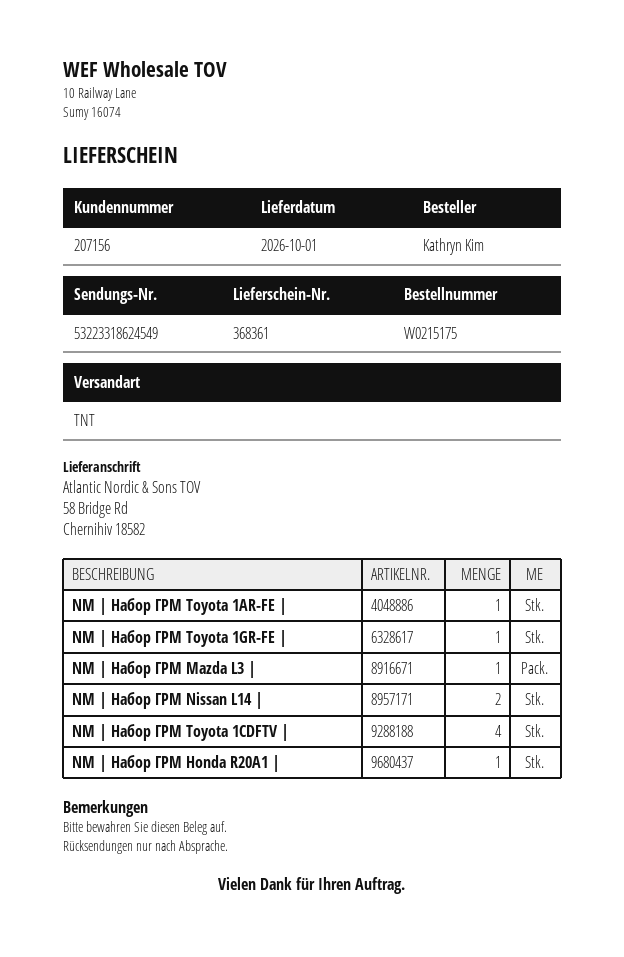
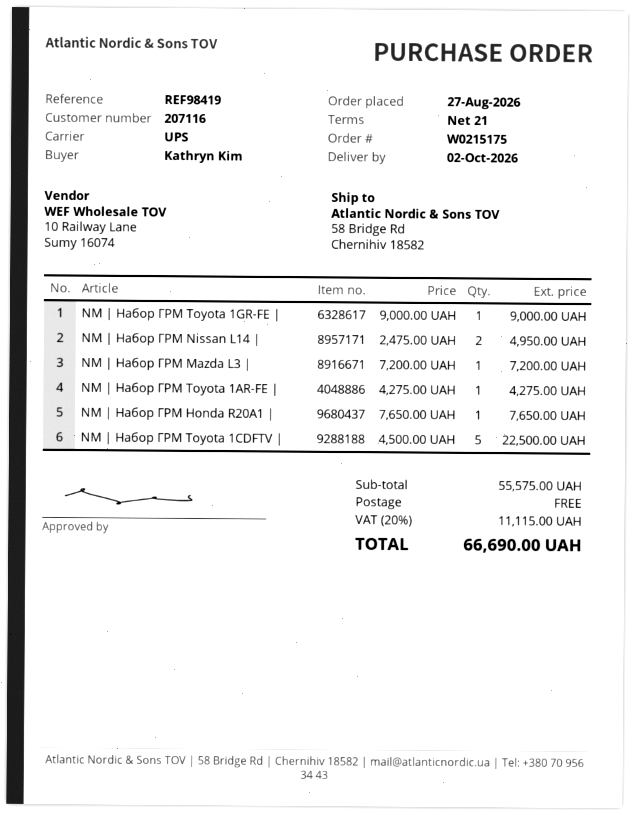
delivery date: 2026-10-01 -> 2026-10-02
customer number: 207156 -> 207116
shipping method: TNT -> UPS
NM | Набор ГРМ Toyota 1CDFTV |: 4 -> 5

